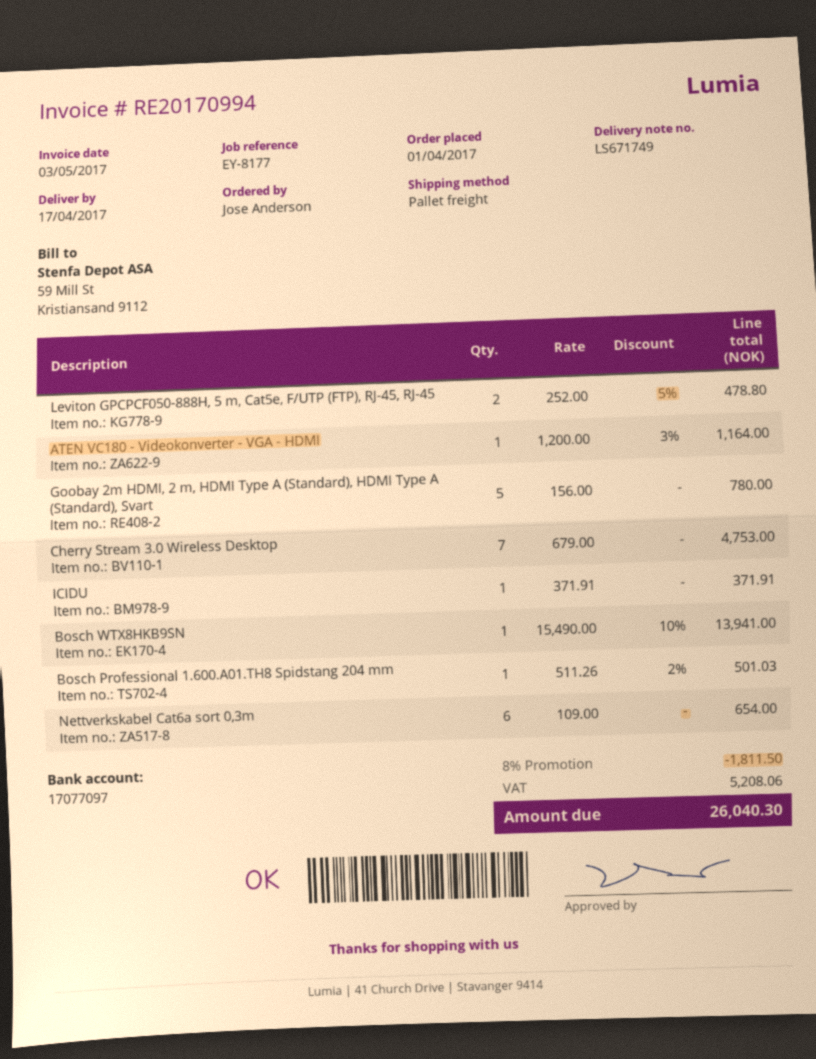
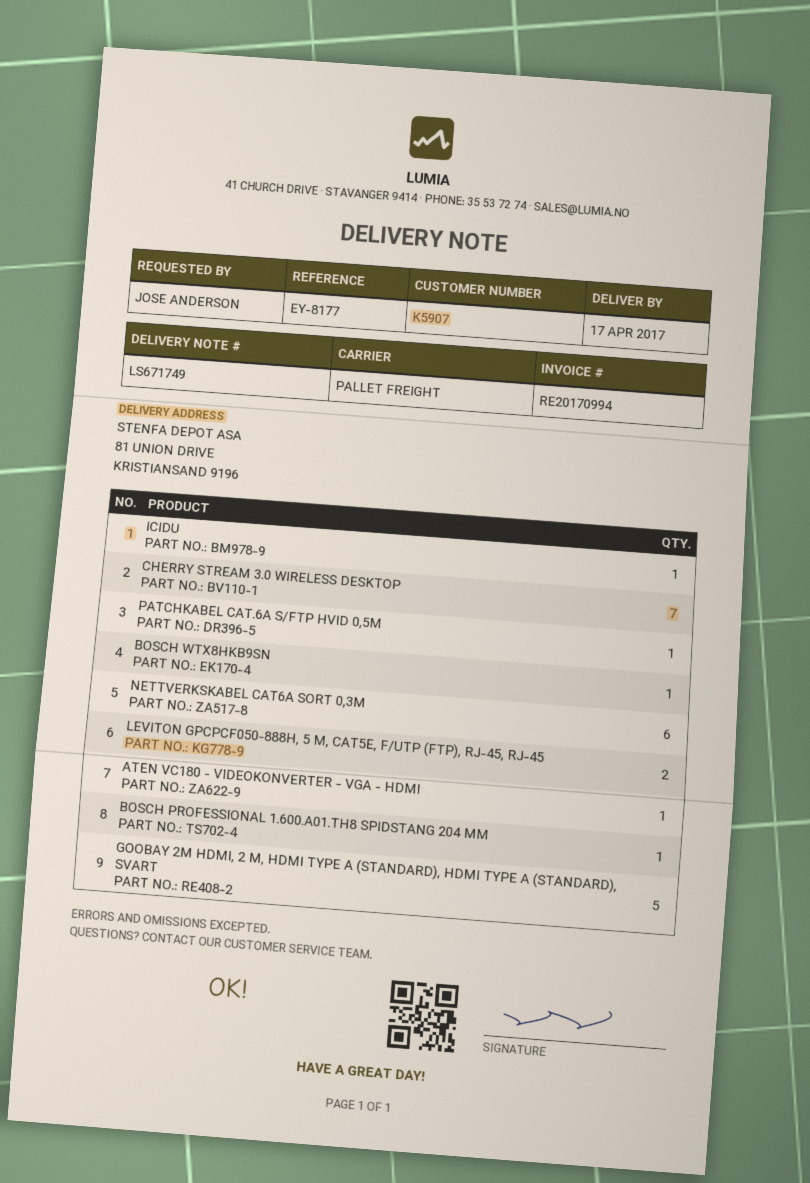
PATCHKABEL CAT.6A S/FTP HVID 0,5M: none -> 1

